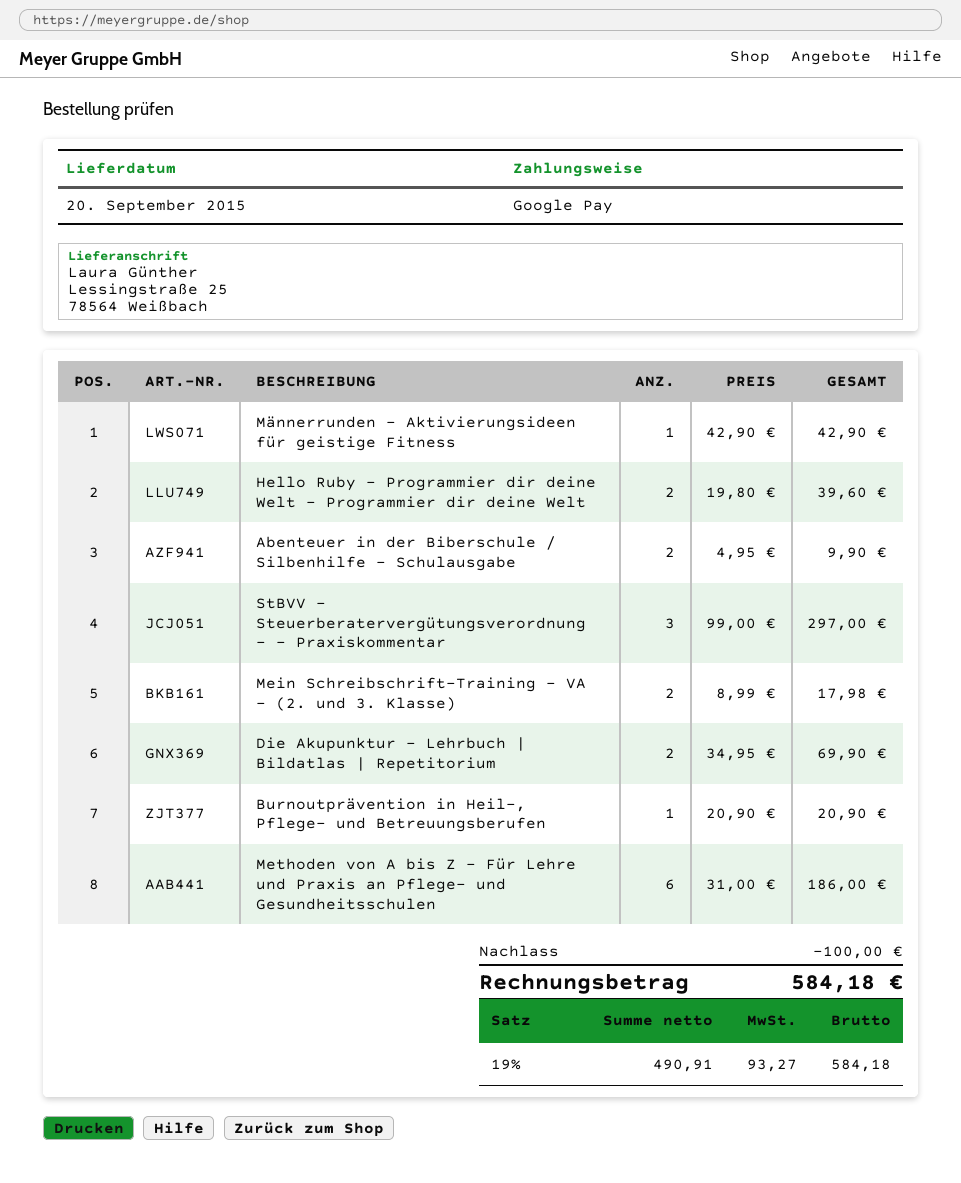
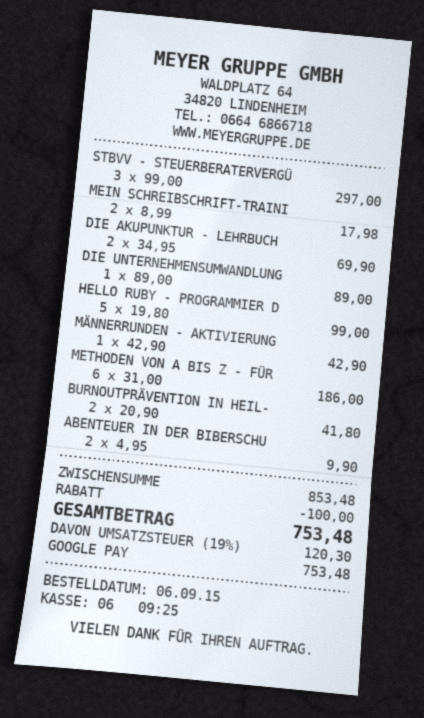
Hello Ruby - Programmier dir deine Welt - Programmier dir deine Welt: 2 x 19.80 = 39.60 -> 5 x 19.80 = 99.00
Burnoutprävention in Heil-, Pflege- und Betreuungsberufen: 1 x 20.90 = 20.90 -> 2 x 20.90 = 41.80
DIE UNTERNEHMENSUMWANDLUNG: none -> 1 x 89.00 = 89.00
tax: 19% = 93.27 -> 19% = 120.30
total: 584.18 -> 753.48

